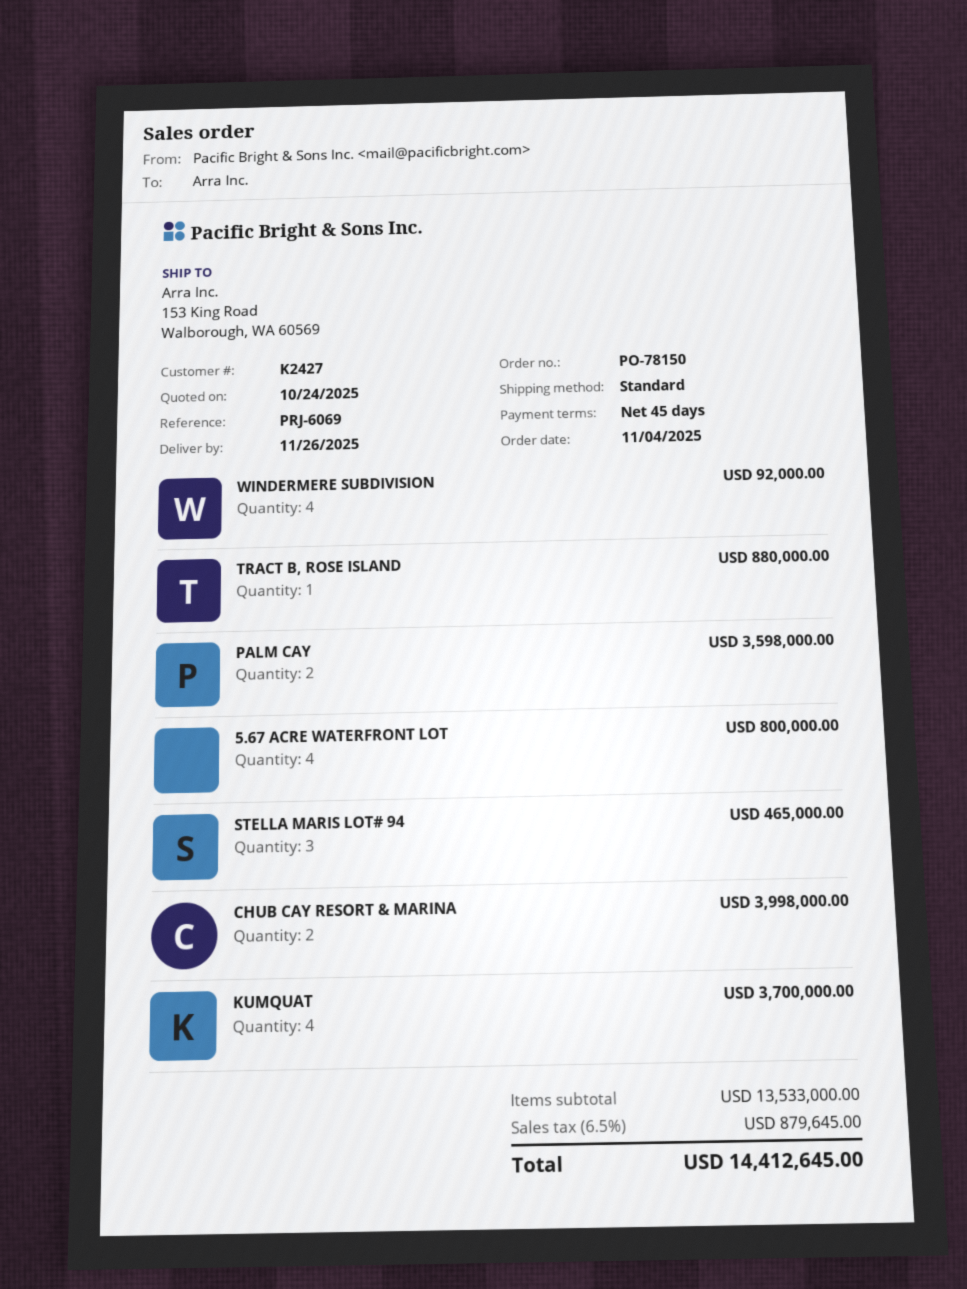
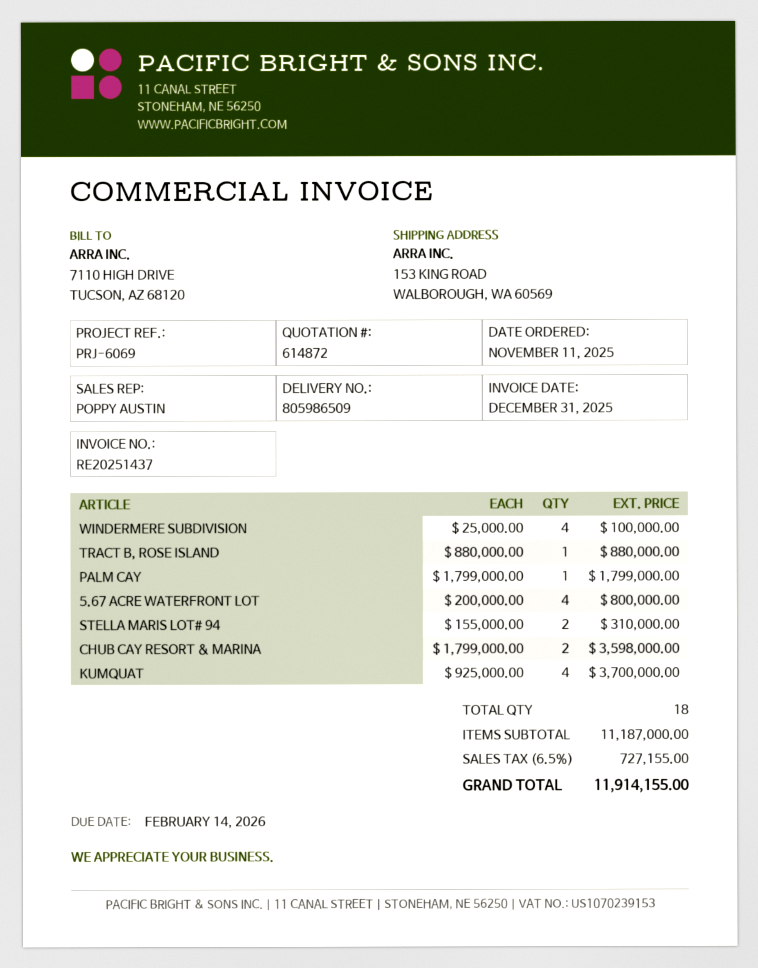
order date: 2025-11-04 -> 2025-11-11
WINDERMERE SUBDIVISION: 4 for 92000.00 -> 4 for 100000.00
PALM CAY: 2 for 3598000.00 -> 1 for 1799000.00
STELLA MARIS LOT# 94: 3 for 465000.00 -> 2 for 310000.00
CHUB CAY RESORT & MARINA: 2 for 3998000.00 -> 2 for 3598000.00
subtotal: 13533000.00 -> 11187000.00
tax: 6.5% = 879645.00 -> 6.5% = 727155.00
total: 14412645.00 -> 11914155.00

